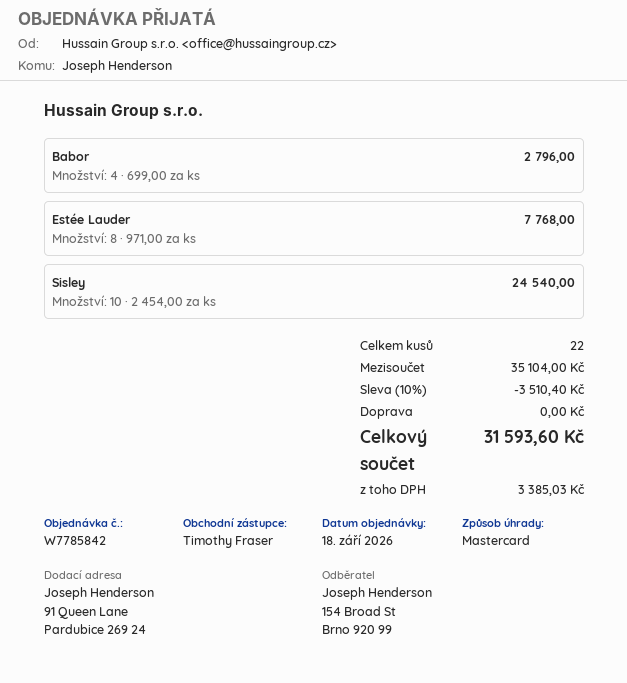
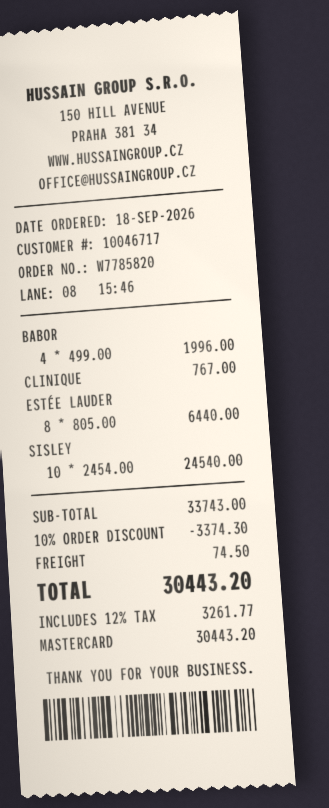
order number: W7785842 -> W7785820
Babor: 4 x 699.00 = 2796.00 -> 4 x 499.00 = 1996.00
Estée Lauder: 8 x 971.00 = 7768.00 -> 8 x 805.00 = 6440.00
CLINIQUE: none -> 1 x 767.00 = 767.00
subtotal: 35104.00 -> 33743.00
discount: 10% = 3510.40 -> 10% = 3374.30
shipping: 0.00 -> 74.50
tax: 3385.03 -> 3261.77
total: 31593.60 -> 30443.20

